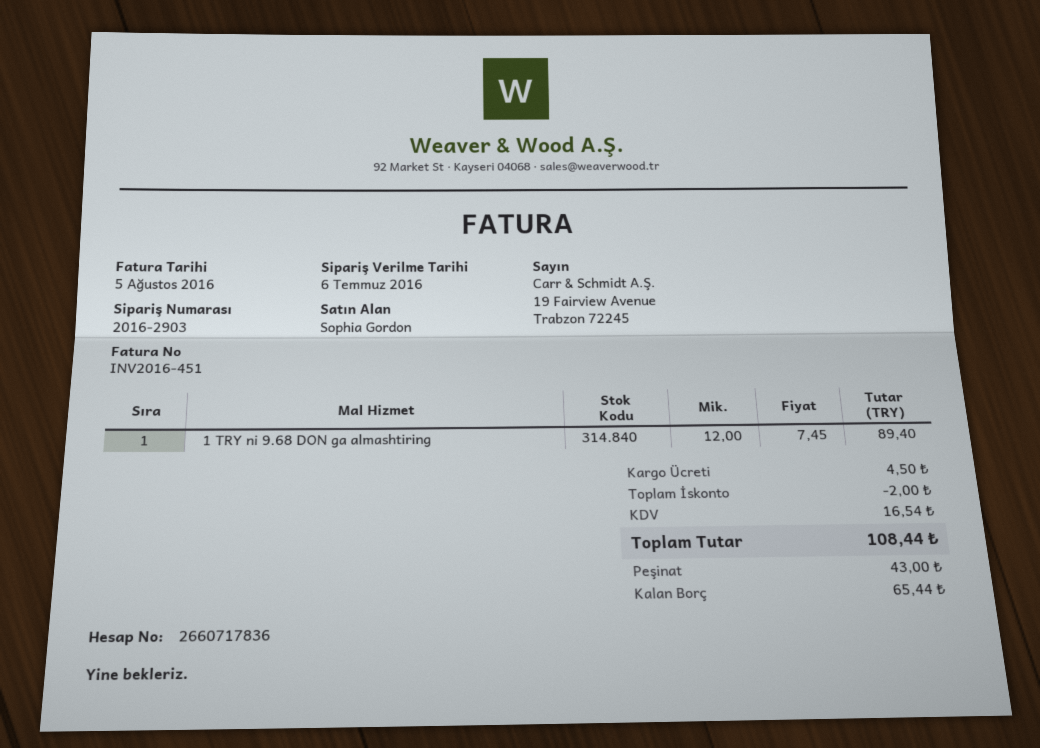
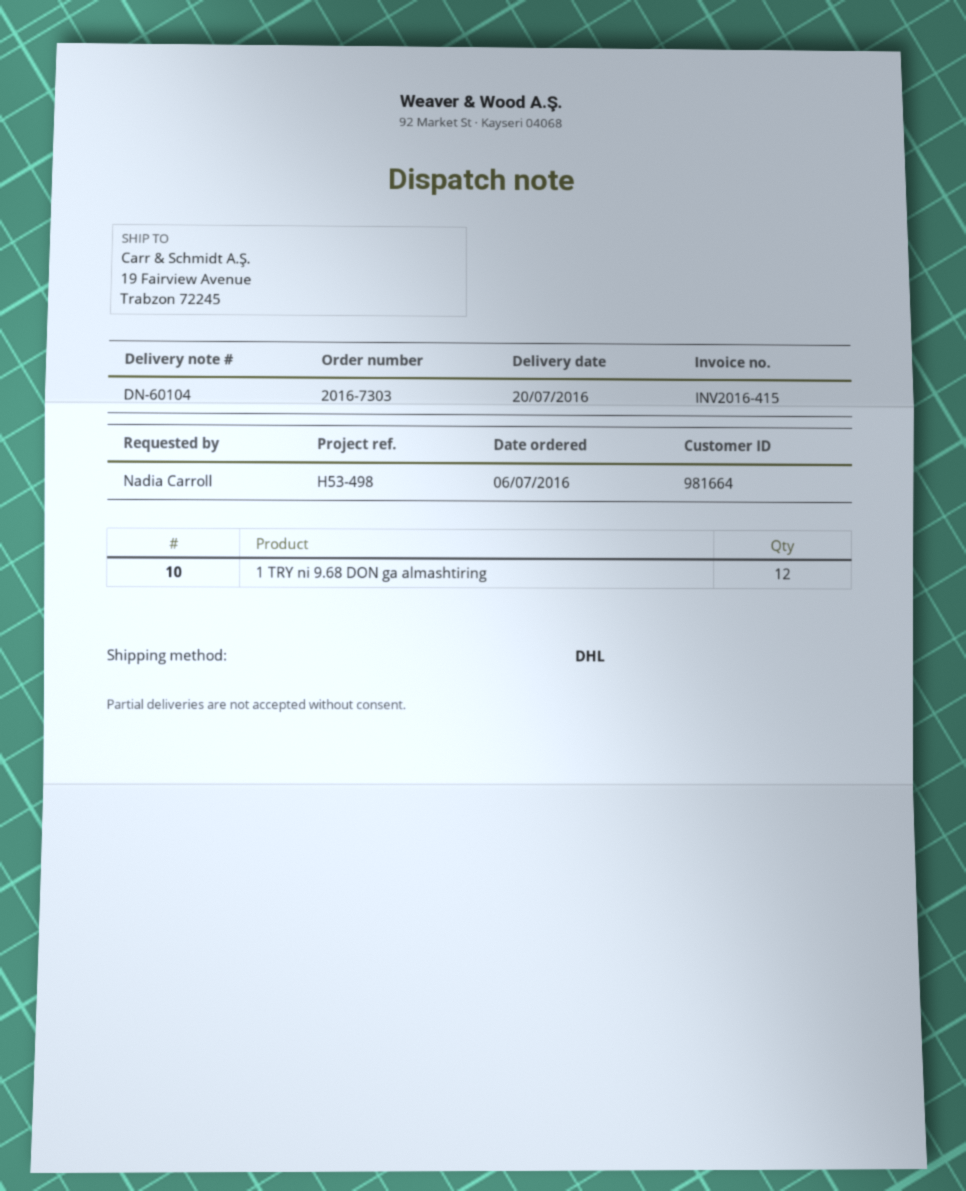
order number: 2016-2903 -> 2016-7303
invoice number: INV2016-451 -> INV2016-415
ordered by: Sophia Gordon -> Nadia Carroll

